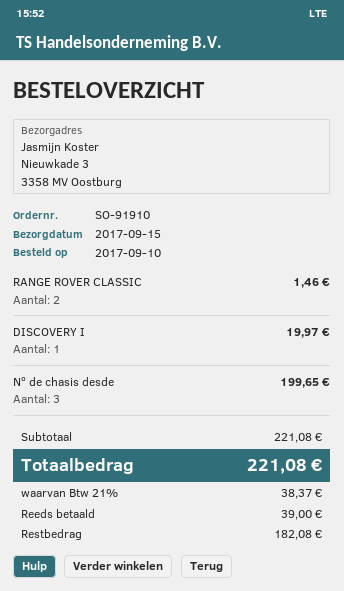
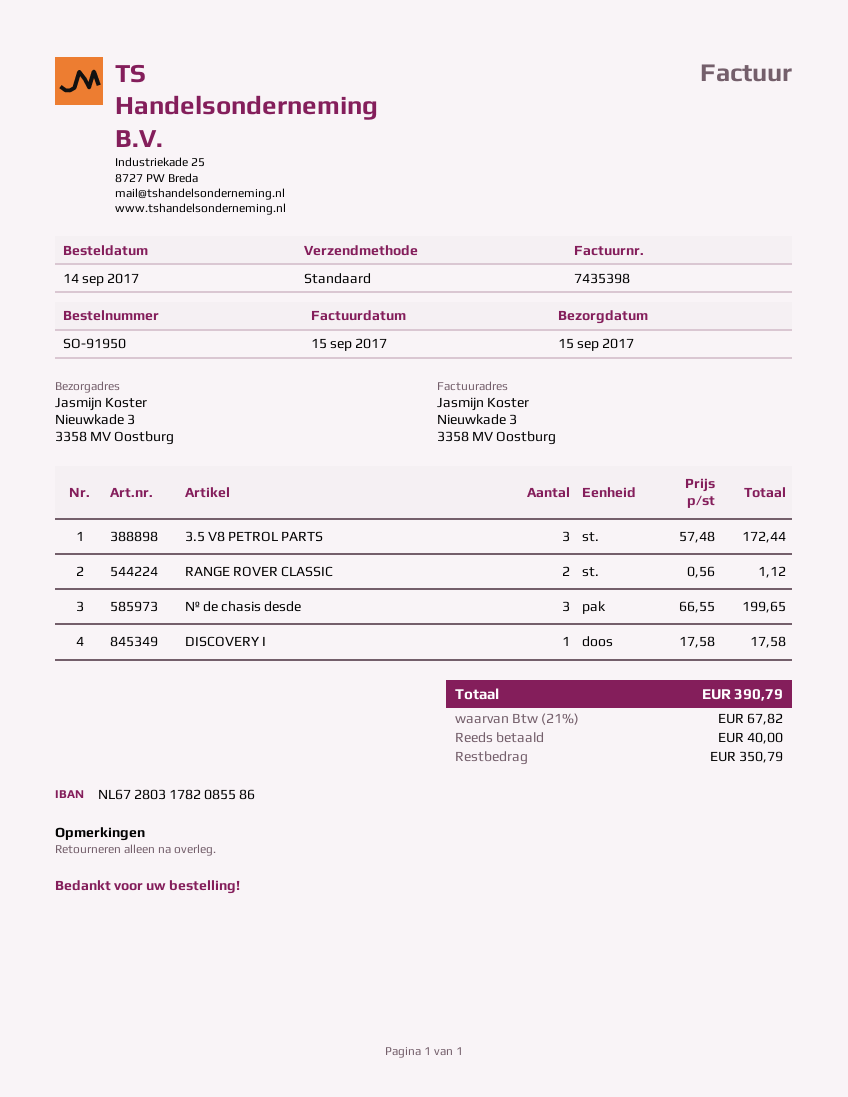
order number: SO-91910 -> SO-91950
order date: 2017-09-10 -> 2017-09-14
RANGE ROVER CLASSIC: 2 for 1.46 -> 2 for 1.12
DISCOVERY I: 1 for 19.97 -> 1 for 17.58
3.5 V8 PETROL PARTS: none -> 3 for 172.44
tax: 21% = 38.37 -> 21% = 67.82
total: 221.08 -> 390.79
deposit: 39.00 -> 40.00
balance: 182.08 -> 350.79

